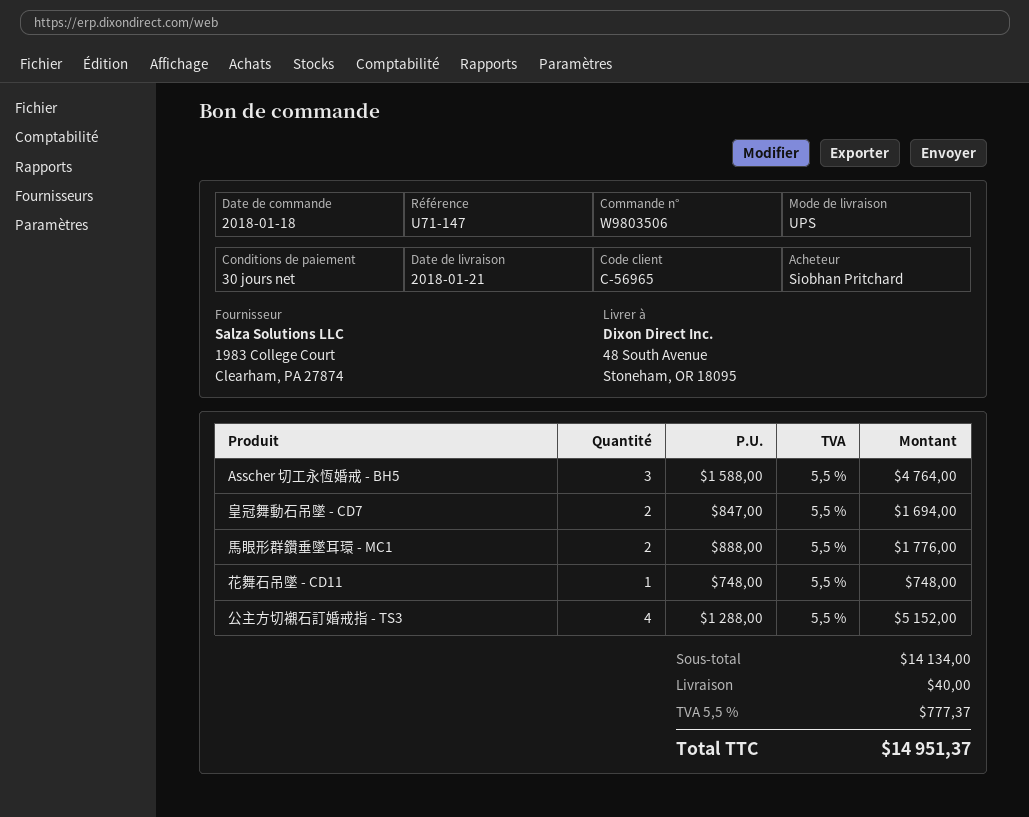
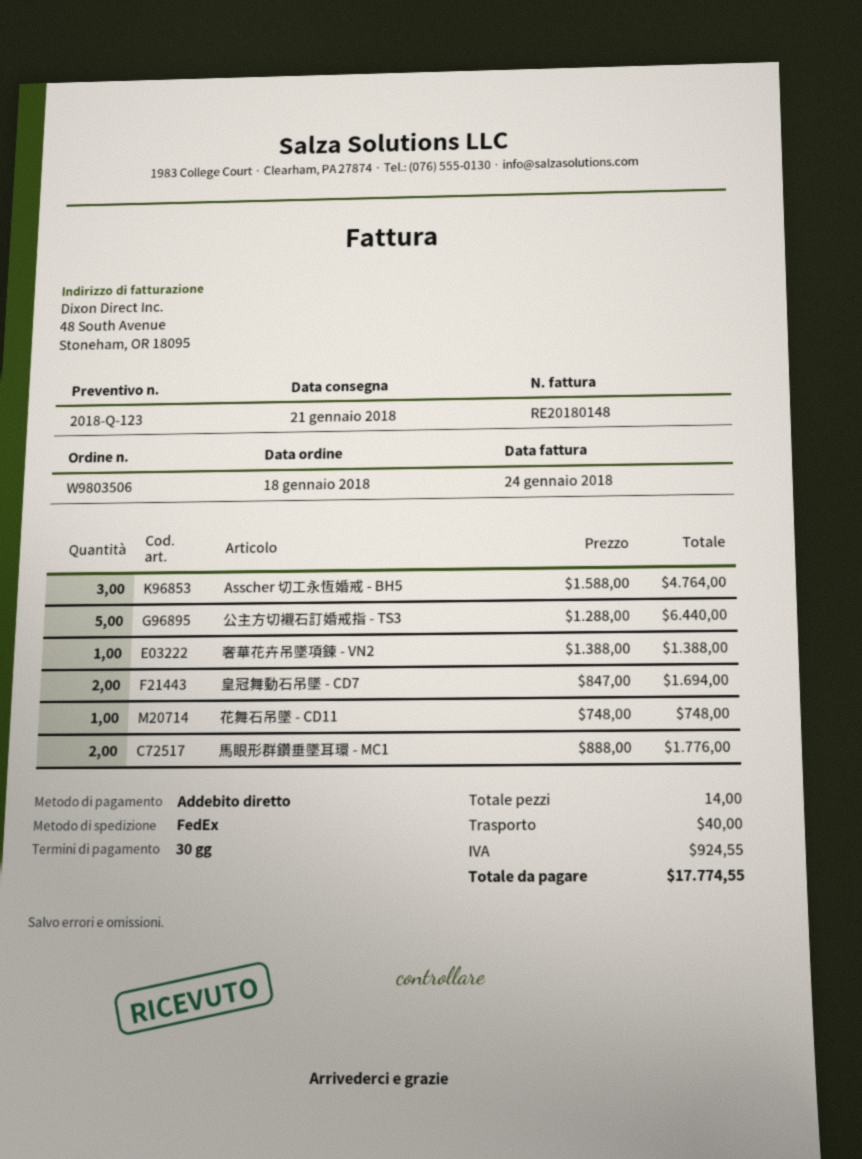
shipping method: UPS -> FedEx
公主方切襯石訂婚戒指 - TS3: 4 x 1288.00 = 5152.00 -> 5 x 1288.00 = 6440.00
奢華花卉吊墜項鍊 - VN2: none -> 1 x 1388.00 = 1388.00
tax: 777.37 -> 924.55
total: 14951.37 -> 17774.55

